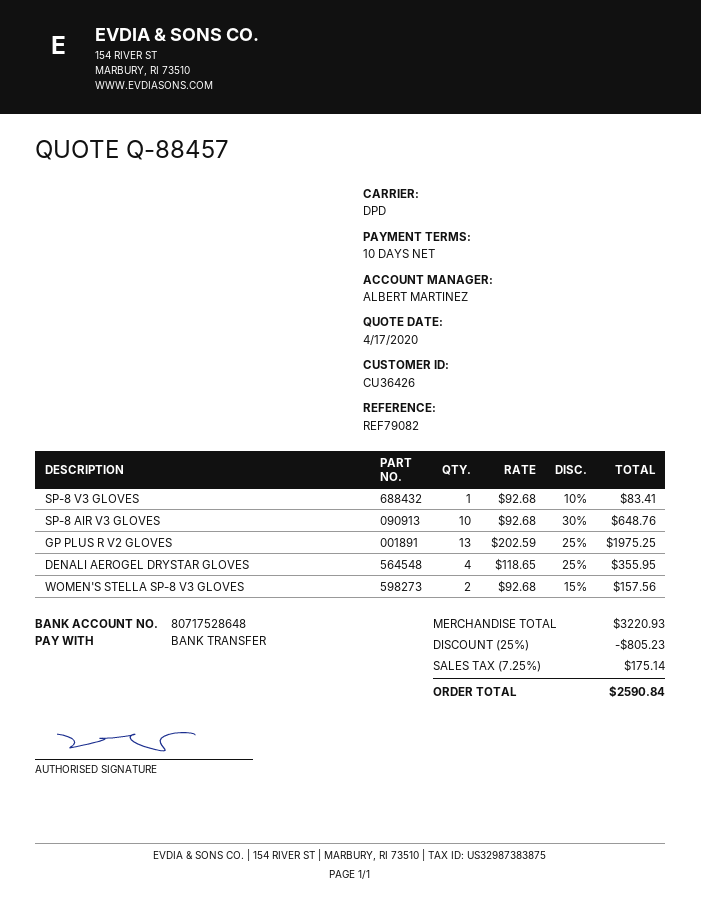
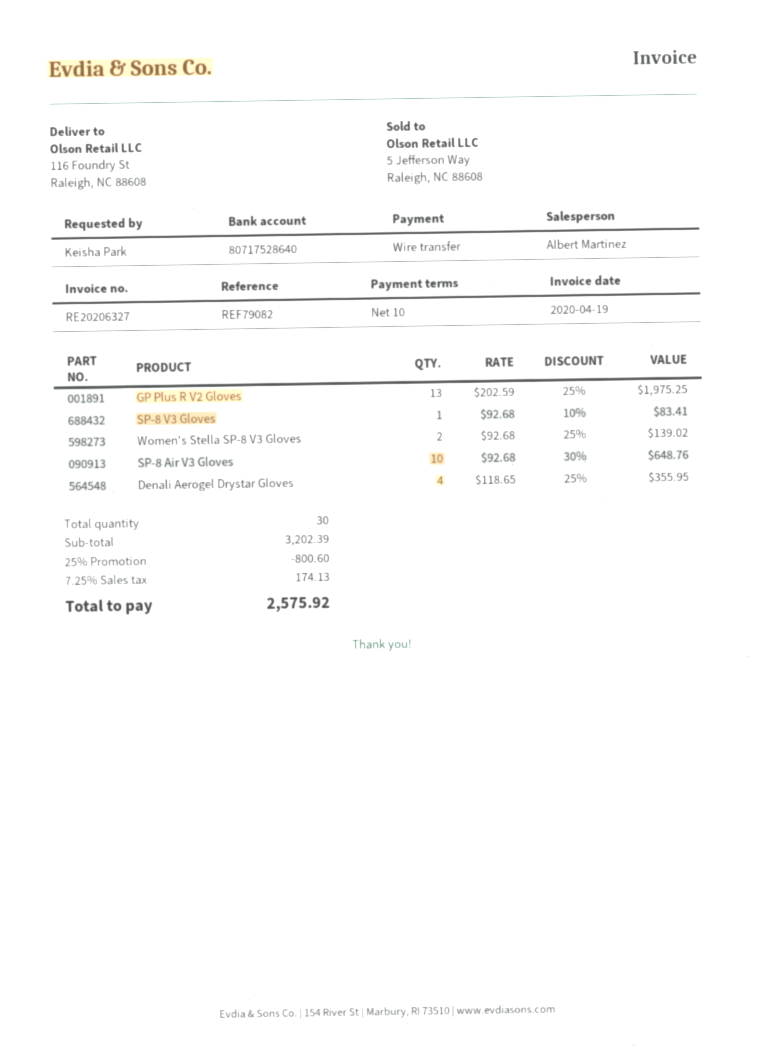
bank account: 80717528648 -> 80717528640
WOMEN'S STELLA SP-8 V3 GLOVES: 2 x 92.68 - 15% = 157.56 -> 2 x 92.68 - 25% = 139.02
subtotal: 3220.93 -> 3202.39
discount: 25% = 805.23 -> 25% = 800.60
tax: 7.25% = 175.14 -> 7.25% = 174.13
total: 2590.84 -> 2575.92

